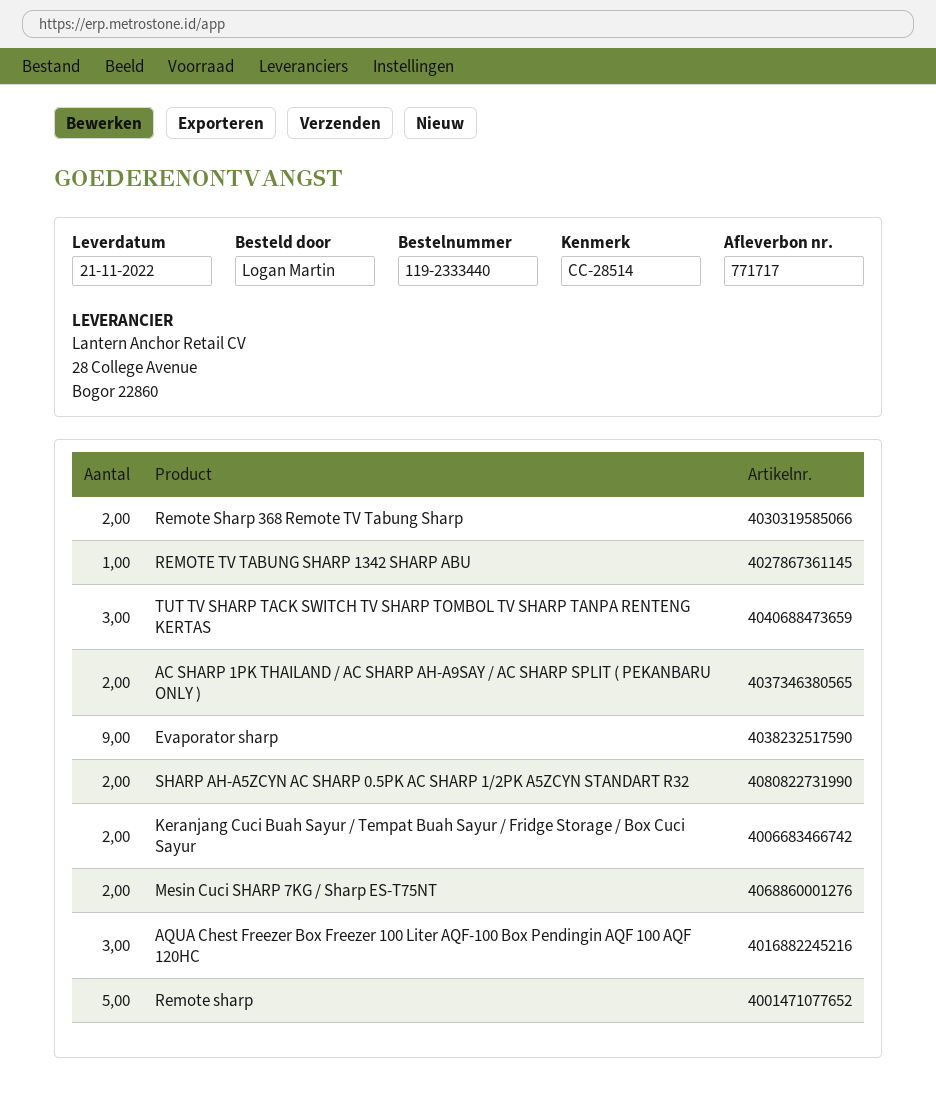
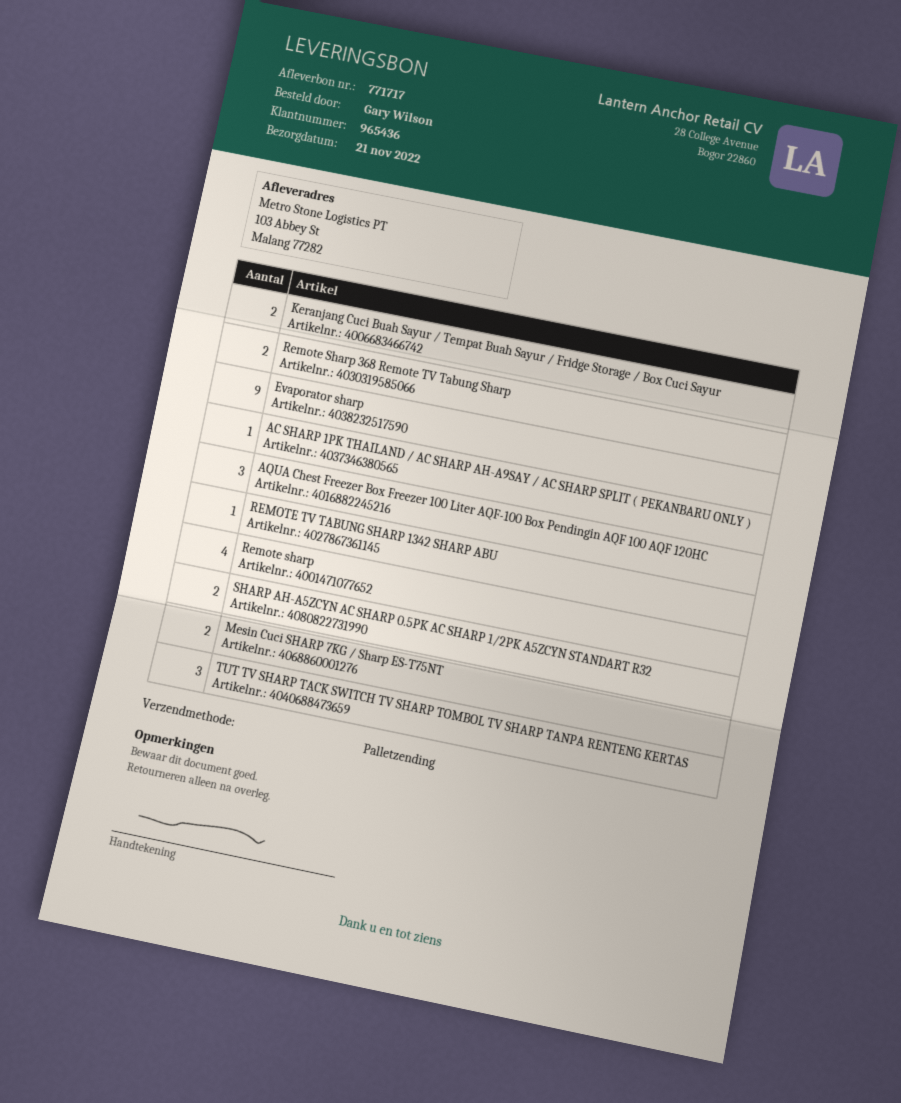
ordered by: Logan Martin -> Gary Wilson
AC SHARP 1PK THAILAND / AC SHARP AH-A9SAY / AC SHARP SPLIT ( PEKANBARU ONLY ): 2 -> 1
Remote sharp: 5 -> 4

